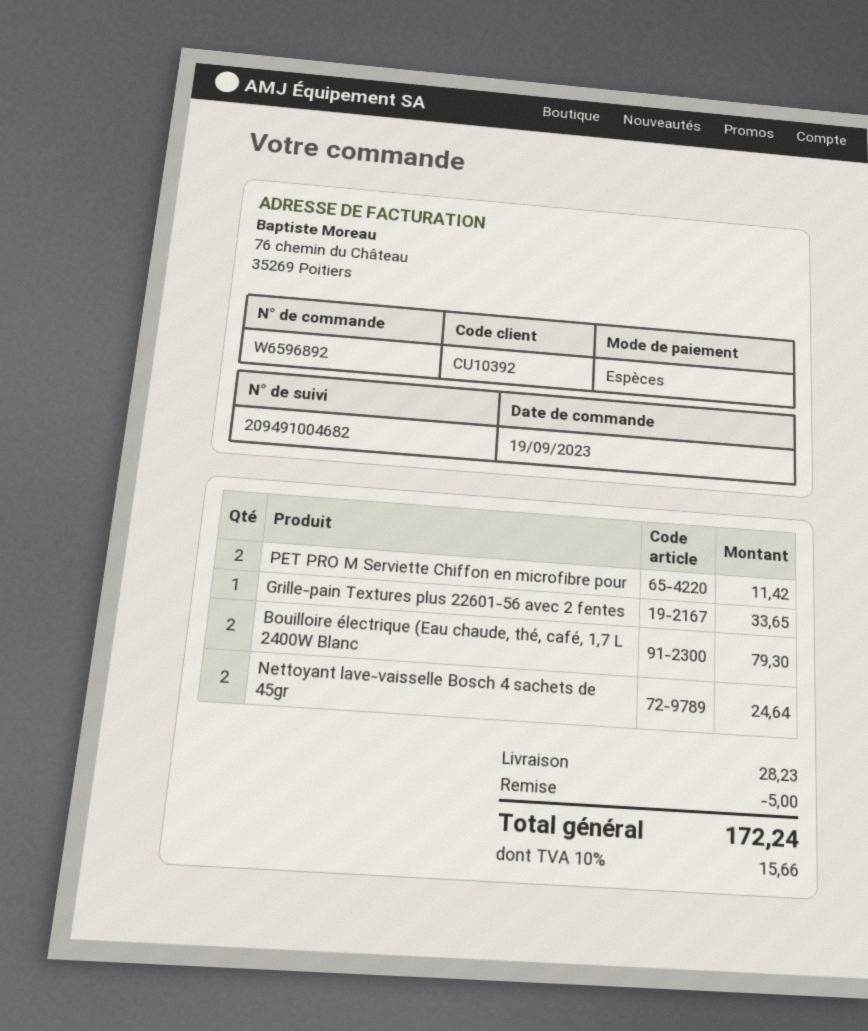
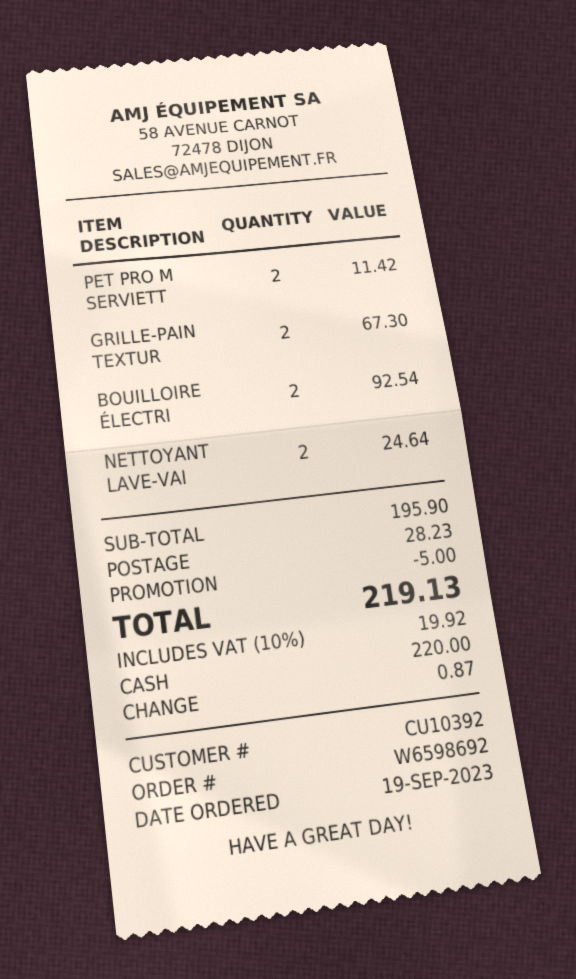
order number: W6596892 -> W6598692
Grille-pain Textures plus 22601-56 avec 2 fentes: 1 for 33.65 -> 2 for 67.30
Bouilloire électrique (Eau chaude, thé, café, 1,7 L 2400W Blanc: 2 for 79.30 -> 2 for 92.54
tax: 10% = 15.66 -> 10% = 19.92
total: 172.24 -> 219.13

